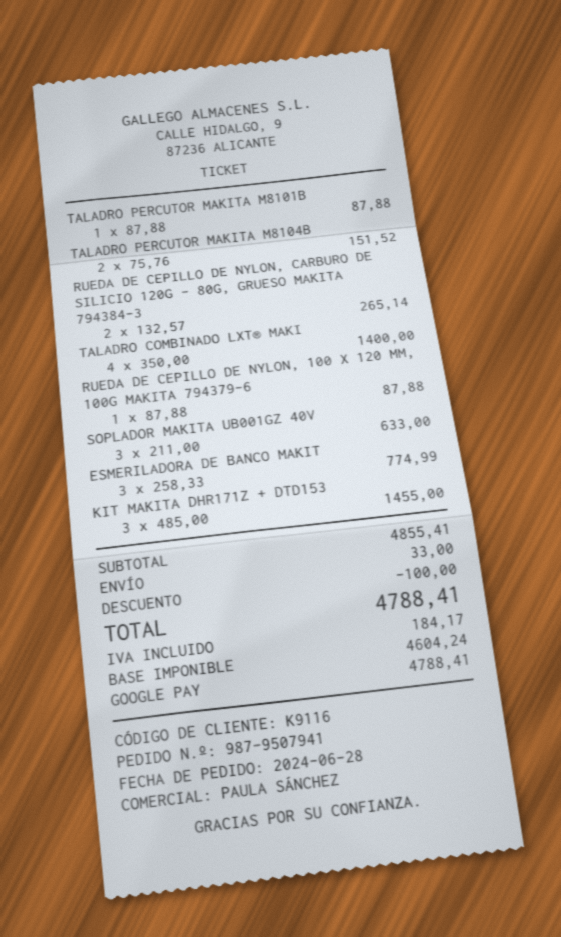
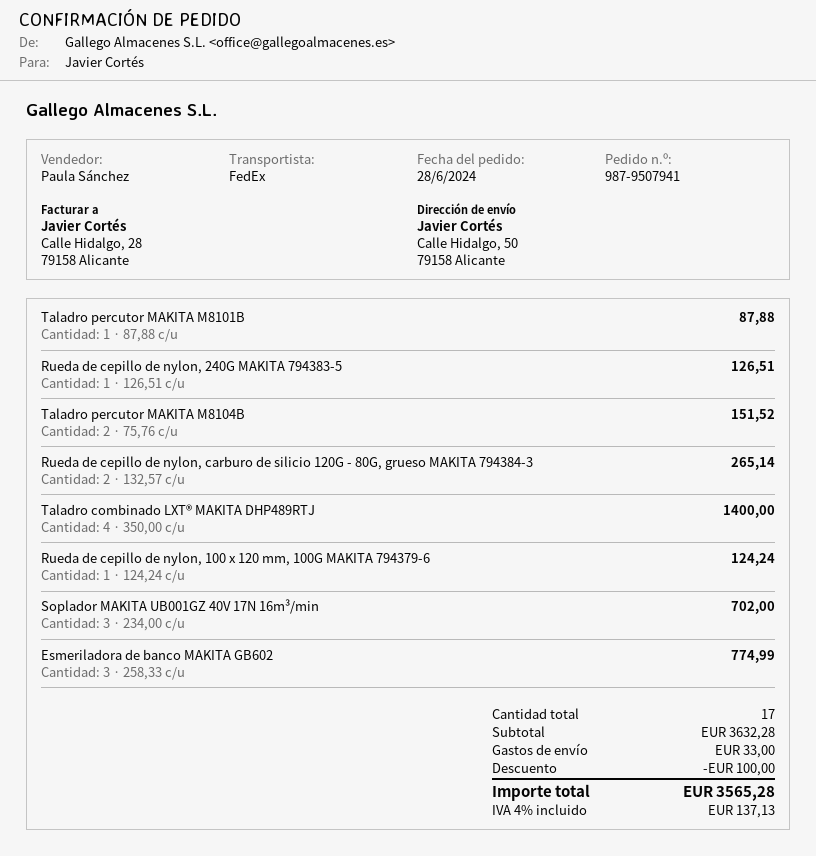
RUEDA DE CEPILLO DE NYLON, 100 X 120 MM, 100G MAKITA 794379-6: 1 x 87.88 = 87.88 -> 1 x 124.24 = 124.24
SOPLADOR MAKITA UB001GZ 40V: 3 x 211.00 = 633.00 -> 3 x 234.00 = 702.00
KIT MAKITA DHR171Z + DTD153: 3 x 485.00 = 1455.00 -> none
Rueda de cepillo de nylon, 240G MAKITA 794383-5: none -> 1 x 126.51 = 126.51
subtotal: 4855.41 -> 3632.28
tax: 184.17 -> 137.13
total: 4788.41 -> 3565.28

